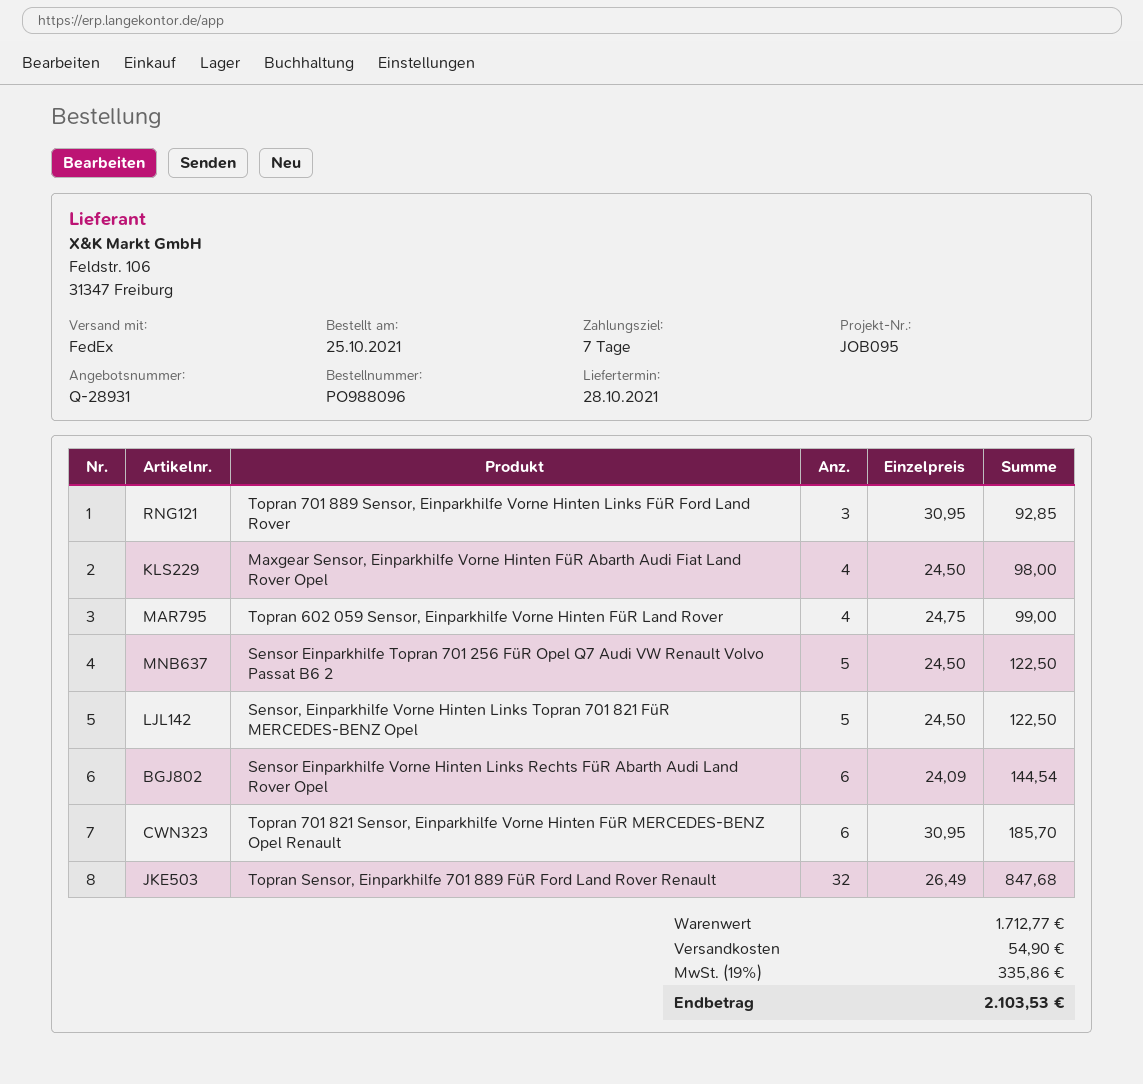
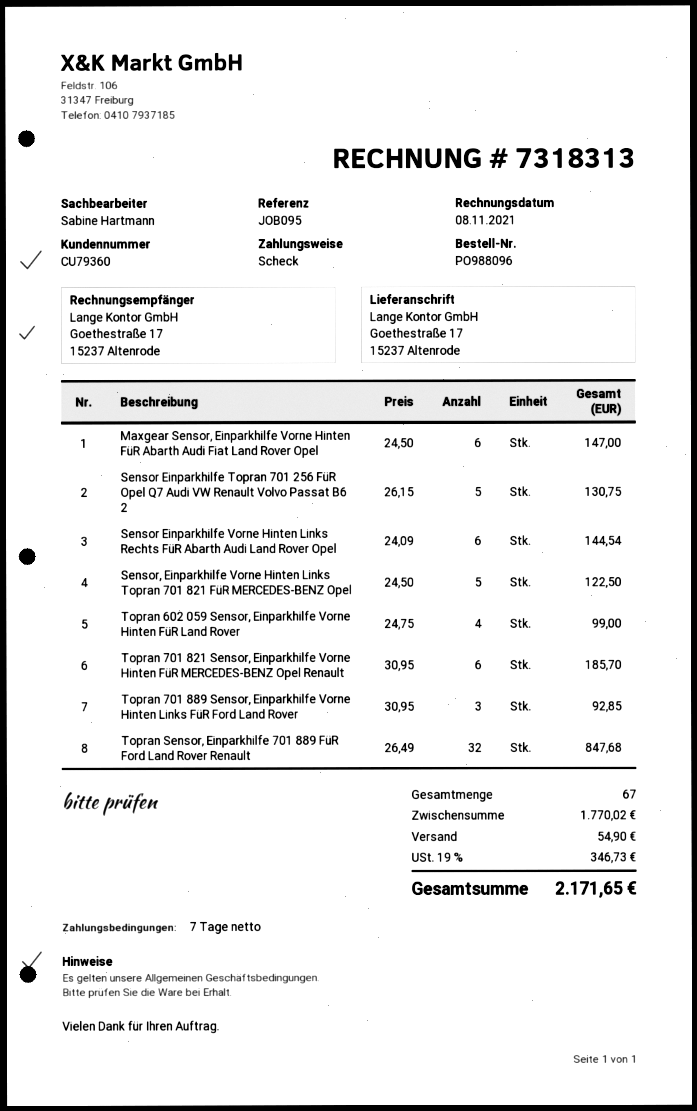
Maxgear Sensor, Einparkhilfe Vorne Hinten FüR Abarth Audi Fiat Land Rover Opel: 4 x 24.50 = 98.00 -> 6 x 24.50 = 147.00
Sensor Einparkhilfe Topran 701 256 FüR Opel Q7 Audi VW Renault Volvo Passat B6 2: 5 x 24.50 = 122.50 -> 5 x 26.15 = 130.75
subtotal: 1712.77 -> 1770.02
tax: 19% = 335.86 -> 19% = 346.73
total: 2103.53 -> 2171.65

